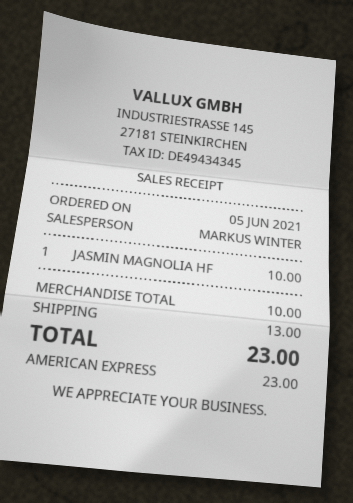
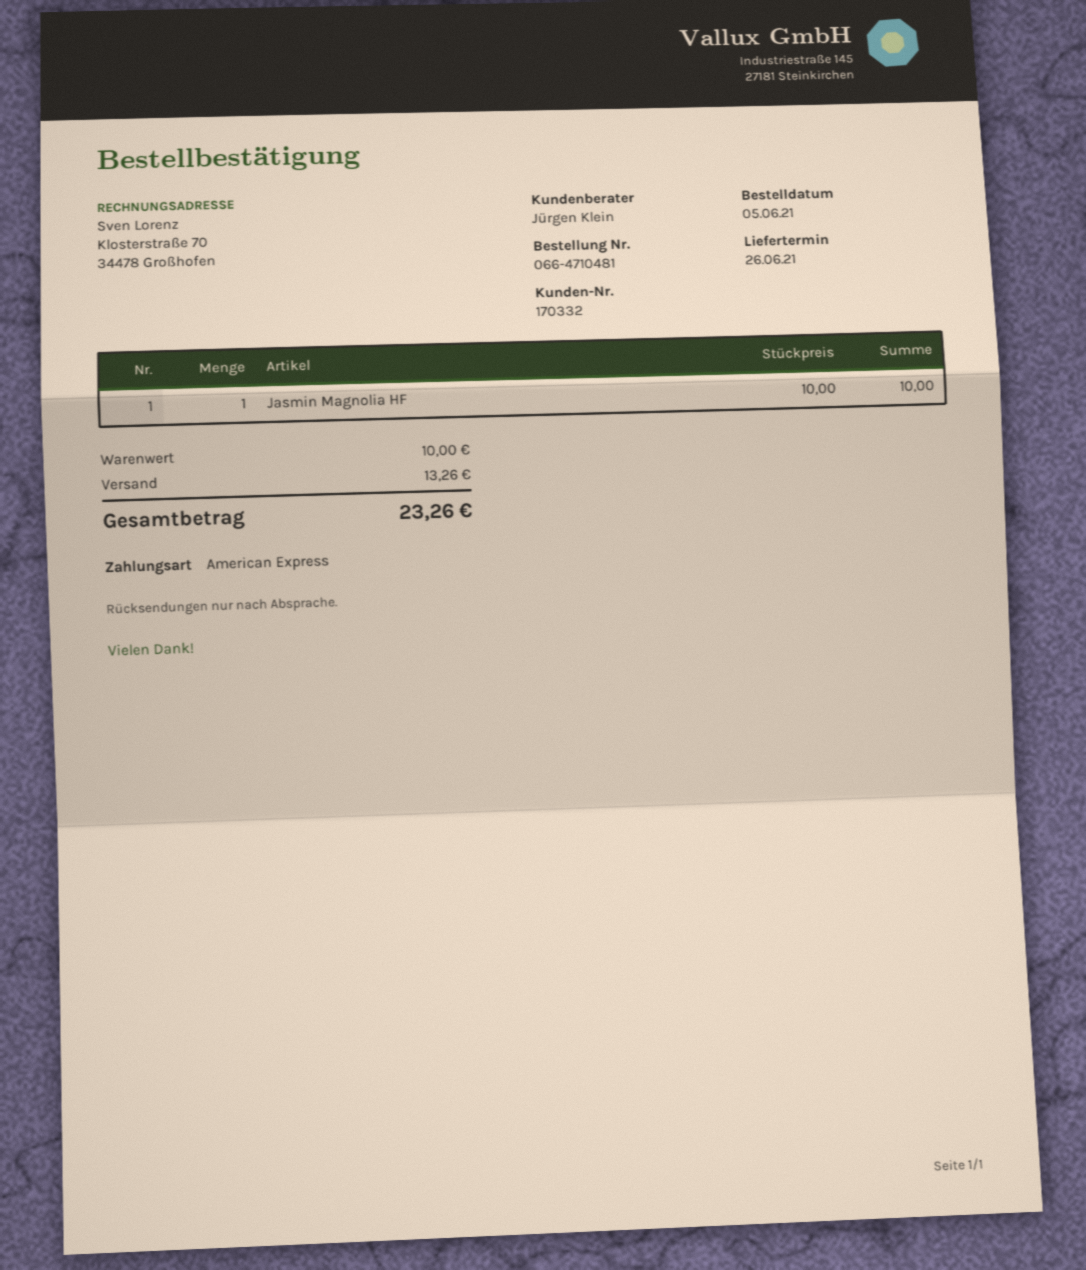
sales rep: MARKUS WINTER -> Jürgen Klein
shipping: 13.00 -> 13.26
total: 23.00 -> 23.26

